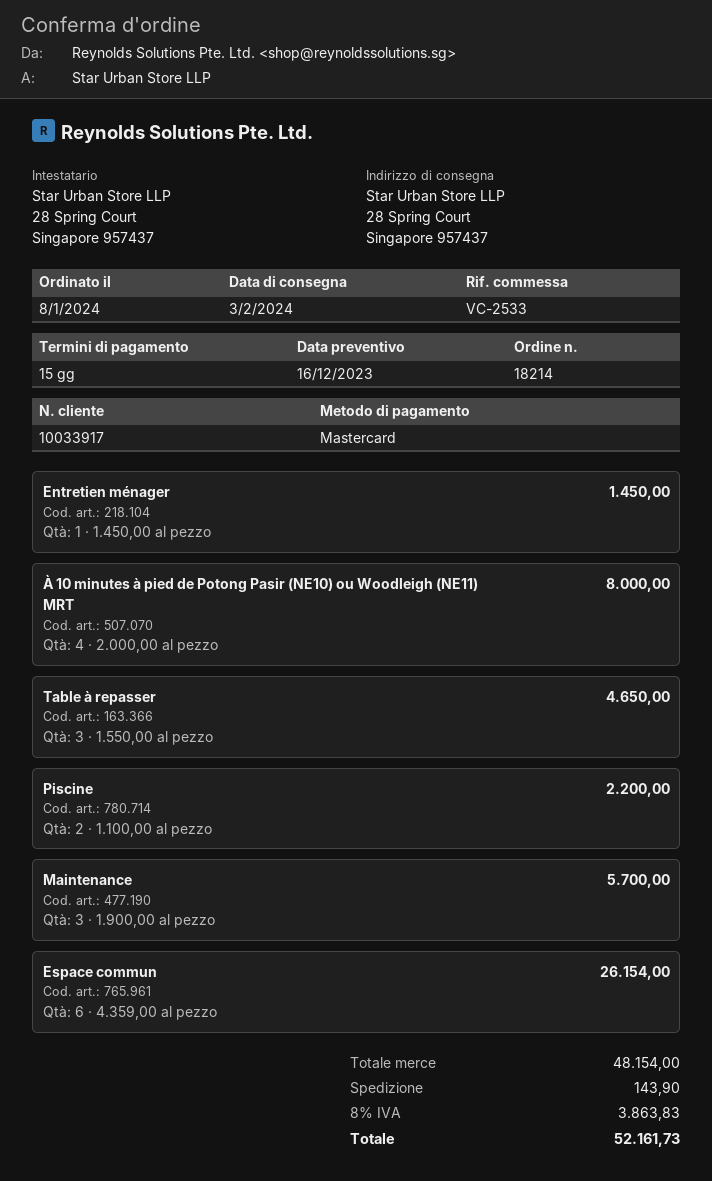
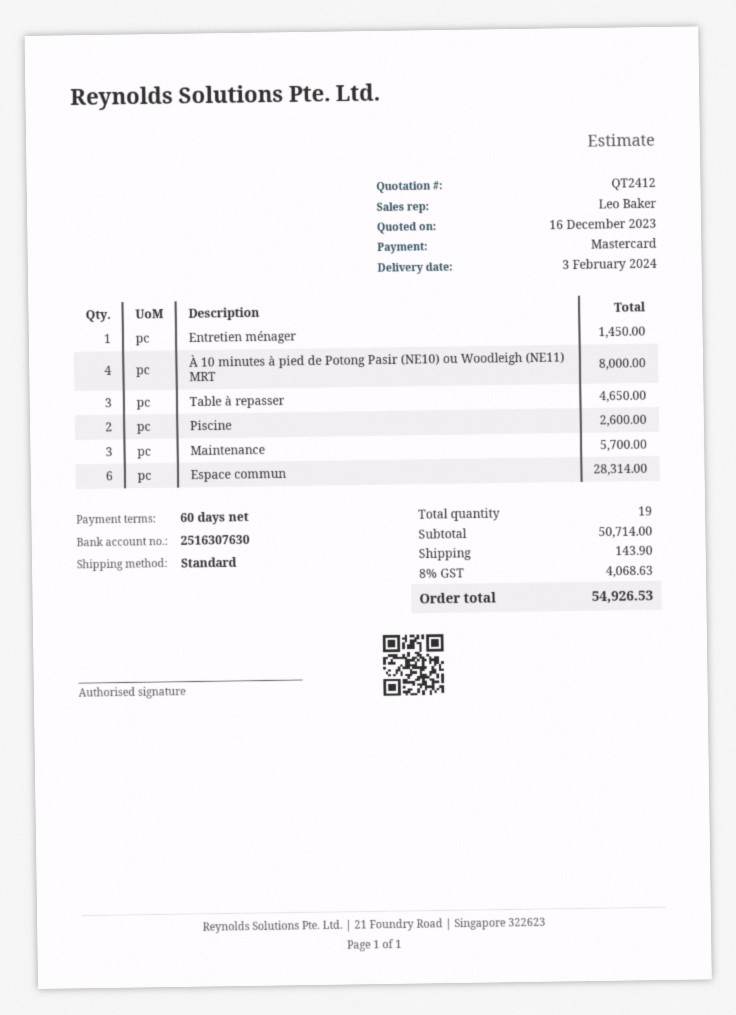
payment terms: 15 days -> 60 days
Piscine: 2 for 2200.00 -> 2 for 2600.00
Espace commun: 6 for 26154.00 -> 6 for 28314.00
subtotal: 48154.00 -> 50714.00
tax: 8% = 3863.83 -> 8% = 4068.63
total: 52161.73 -> 54926.53

